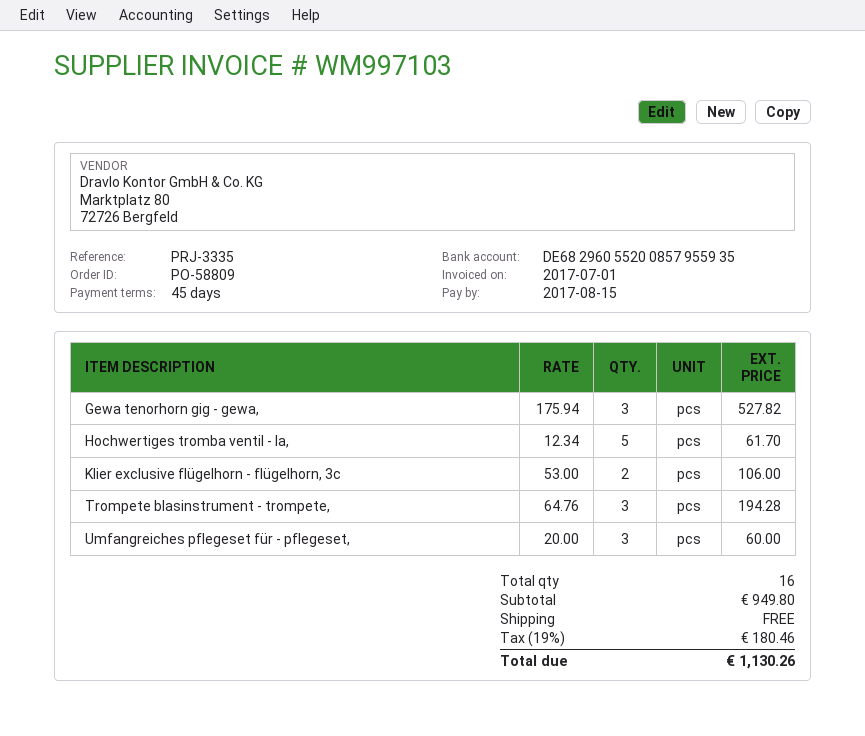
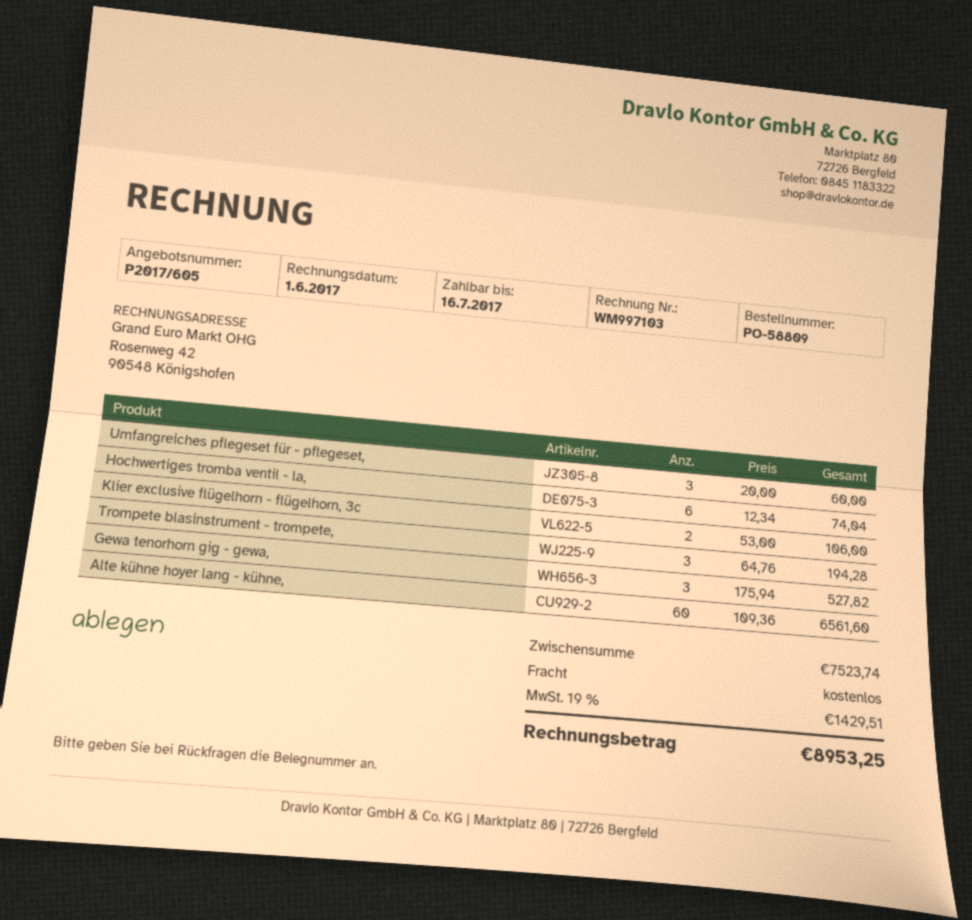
invoice date: 2017-07-01 -> 2017-06-01
due date: 2017-08-15 -> 2017-07-16
Hochwertiges tromba ventil - la,: 5 x 12.34 = 61.70 -> 6 x 12.34 = 74.04
Alte kühne hoyer lang - kühne,: none -> 60 x 109.36 = 6561.60
subtotal: 949.80 -> 7523.74
tax: 19% = 180.46 -> 19% = 1429.51
total: 1130.26 -> 8953.25

